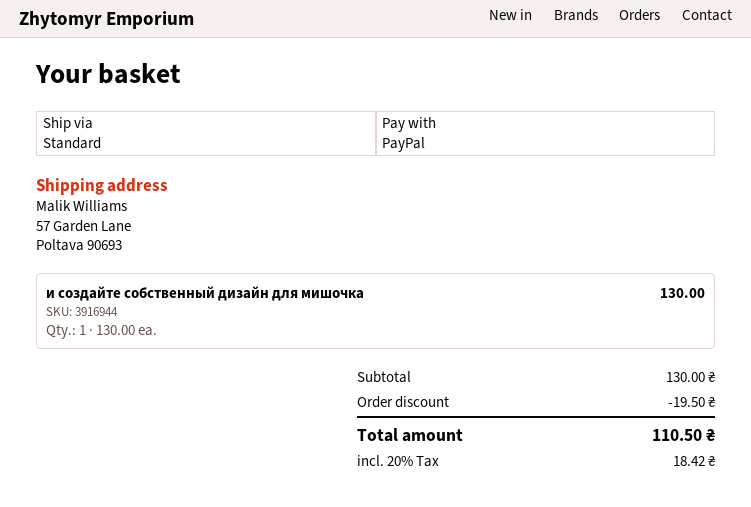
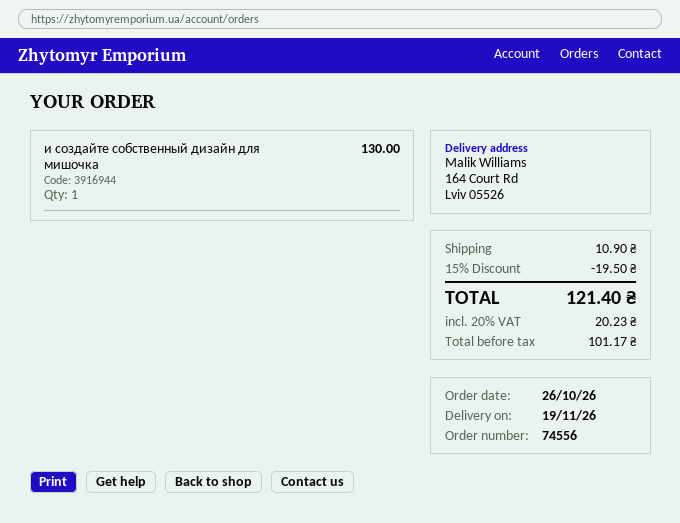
ship to: 57 Garden Lane, Poltava 90693 -> 164 Court Rd, Lviv 05526
shipping: none -> 10.90
tax: 20% = 18.42 -> 20% = 20.23
total: 110.50 -> 121.40

